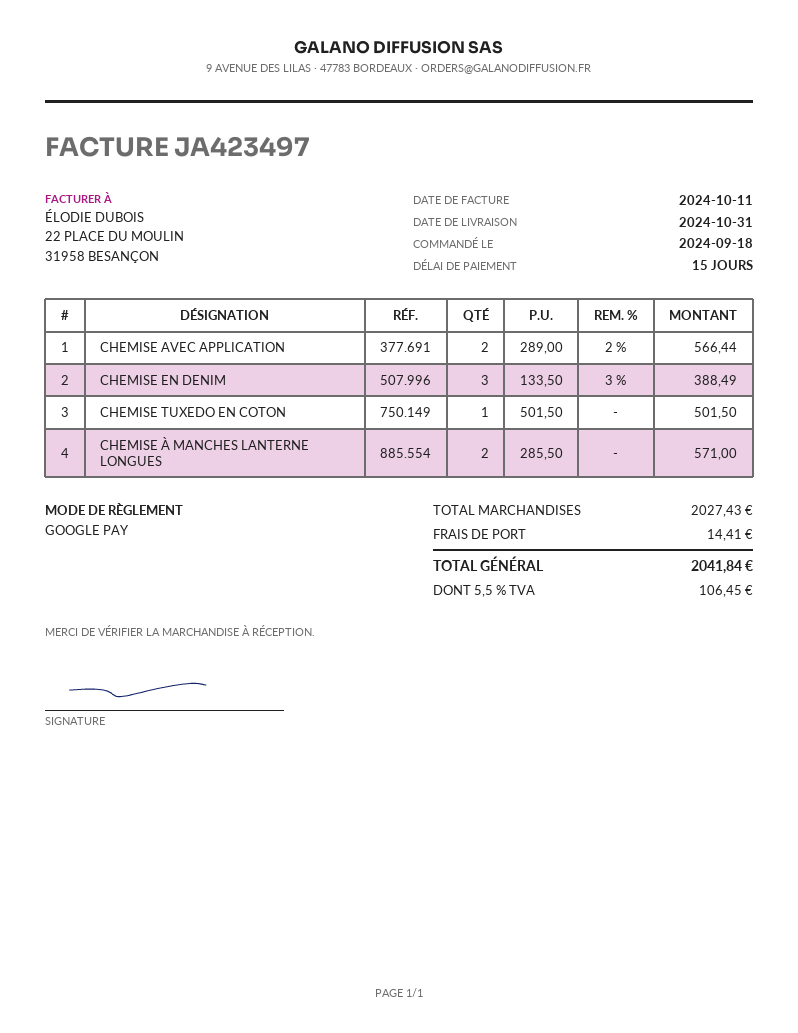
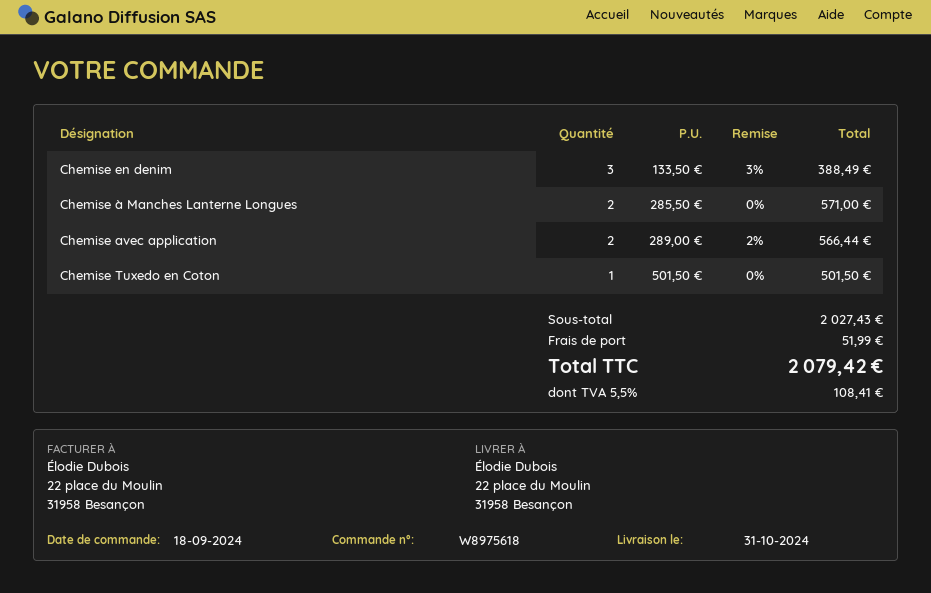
shipping: 14.41 -> 51.99
tax: 5.5% = 106.45 -> 5.5% = 108.41
total: 2041.84 -> 2079.42

